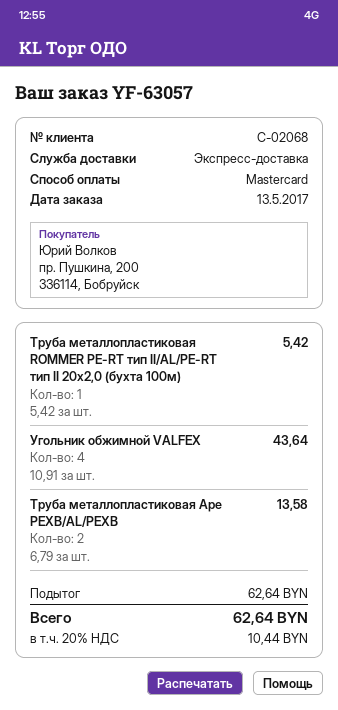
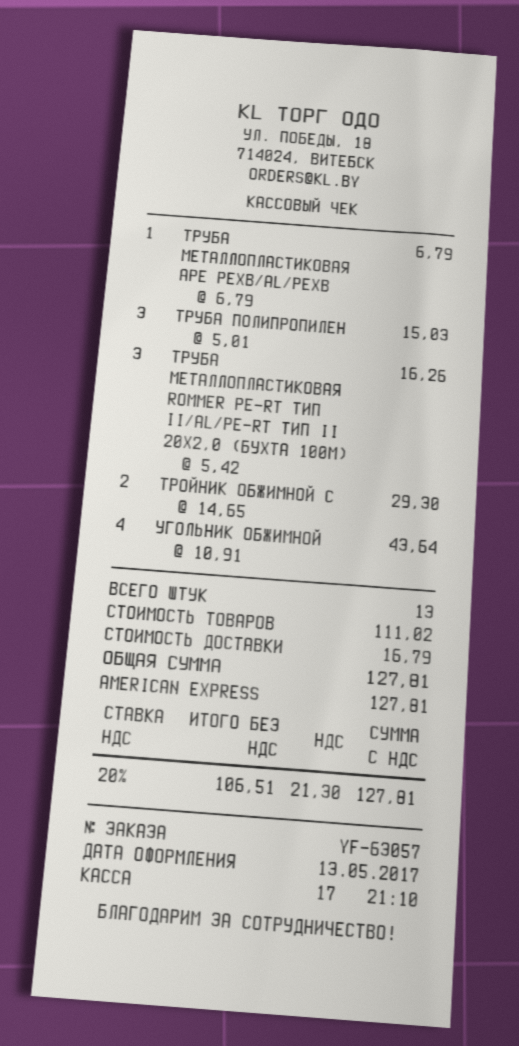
payment method: Mastercard -> American Express
Труба металлопластиковая ROMMER PE-RT тип II/AL/PE-RT тип II 20х2,0 (бухта 100м): 1 x 5.42 = 5.42 -> 3 x 5.42 = 16.26
Труба металлопластиковая Ape PEXB/AL/PEXB: 2 x 6.79 = 13.58 -> 1 x 6.79 = 6.79
ТРУБА ПОЛИПРОПИЛЕН: none -> 3 x 5.01 = 15.03
ТРОЙНИК ОБЖИМНОЙ С: none -> 2 x 14.65 = 29.30
subtotal: 62.64 -> 111.02
shipping: none -> 16.79
tax: 20% = 10.44 -> 20% = 21.30
total: 62.64 -> 127.81

